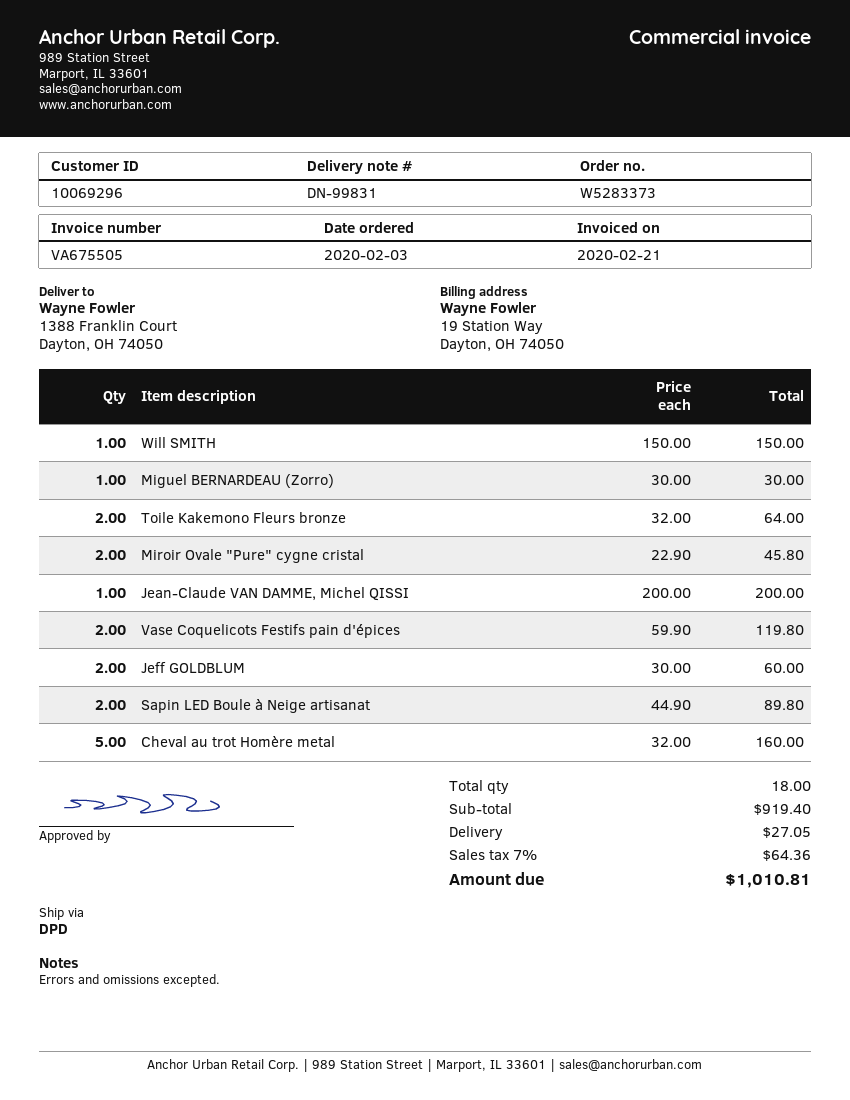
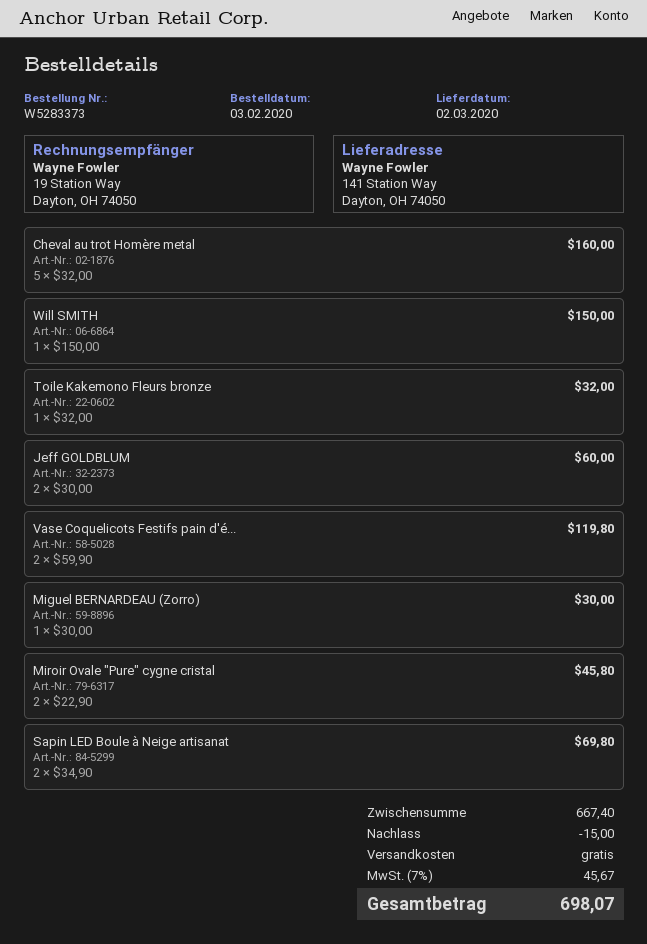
ship to: 1388 Franklin Court, Dayton, OH 74050 -> 141 Station Way, Dayton, OH 74050
Toile Kakemono Fleurs bronze: 2 x 32.00 = 64.00 -> 1 x 32.00 = 32.00
Jean-Claude VAN DAMME, Michel QISSI: 1 x 200.00 = 200.00 -> none
Sapin LED Boule à Neige artisanat: 2 x 44.90 = 89.80 -> 2 x 34.90 = 69.80
subtotal: 919.40 -> 667.40
discount: none -> 15.00
shipping: 27.05 -> 0.00
tax: 7% = 64.36 -> 7% = 45.67
total: 1010.81 -> 698.07

